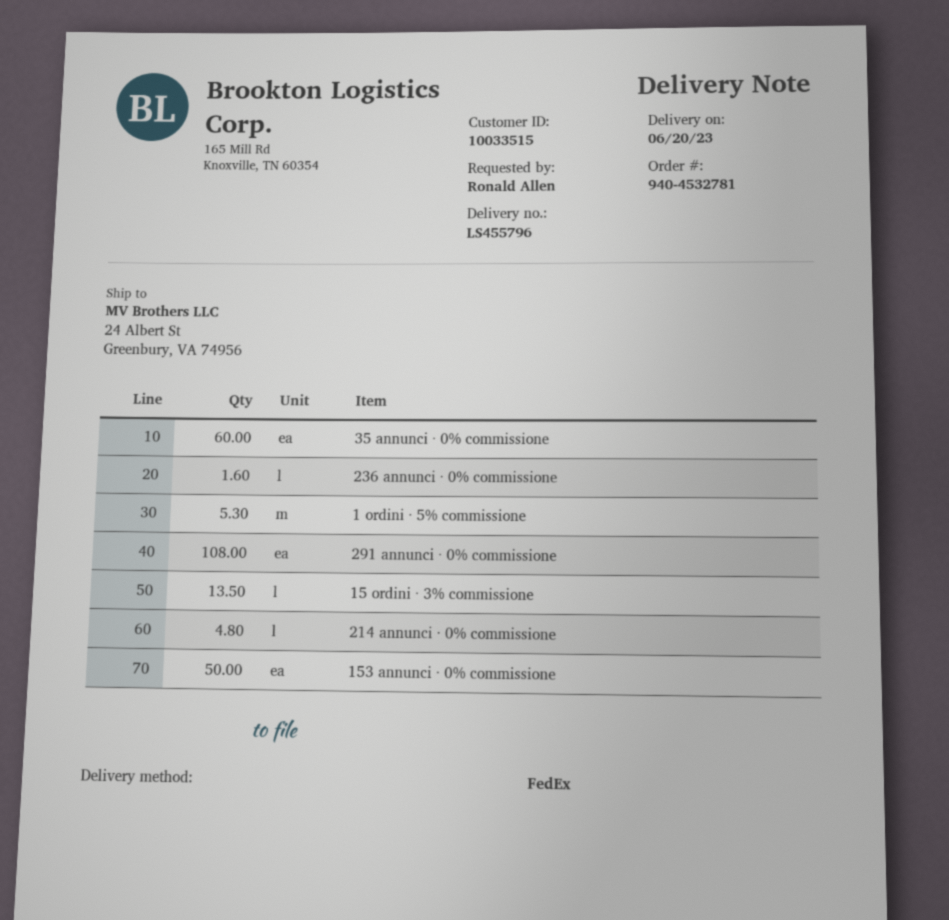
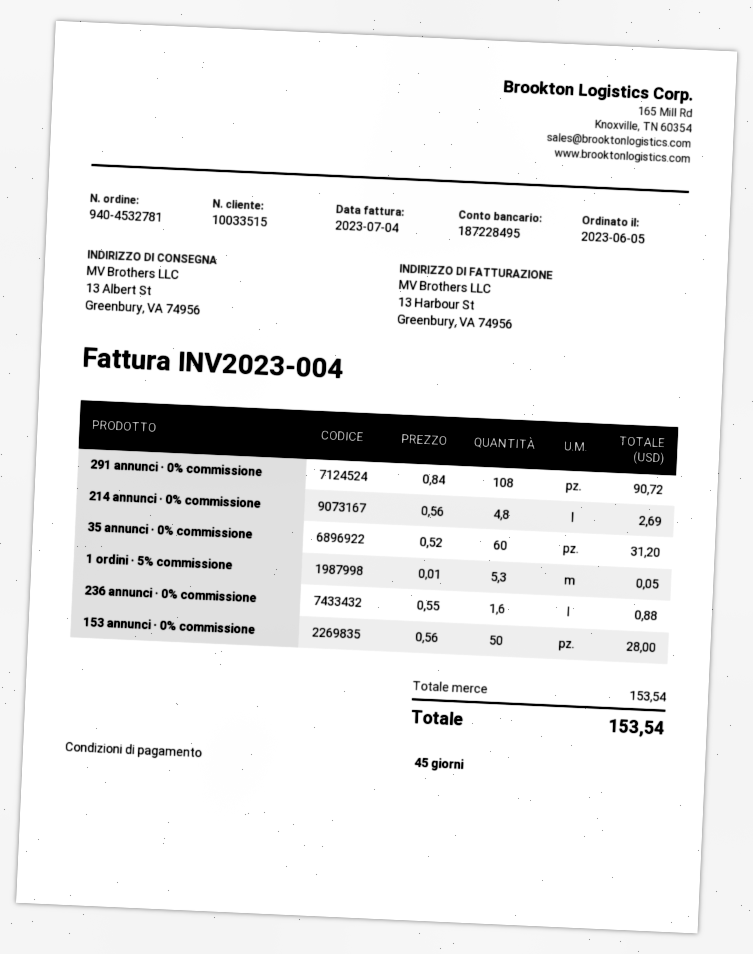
ship to: 24 Albert St, Greenbury, VA 74956 -> 13 Albert St, Greenbury, VA 74956
15 ordini · 3% commissione: 13.5 -> none

